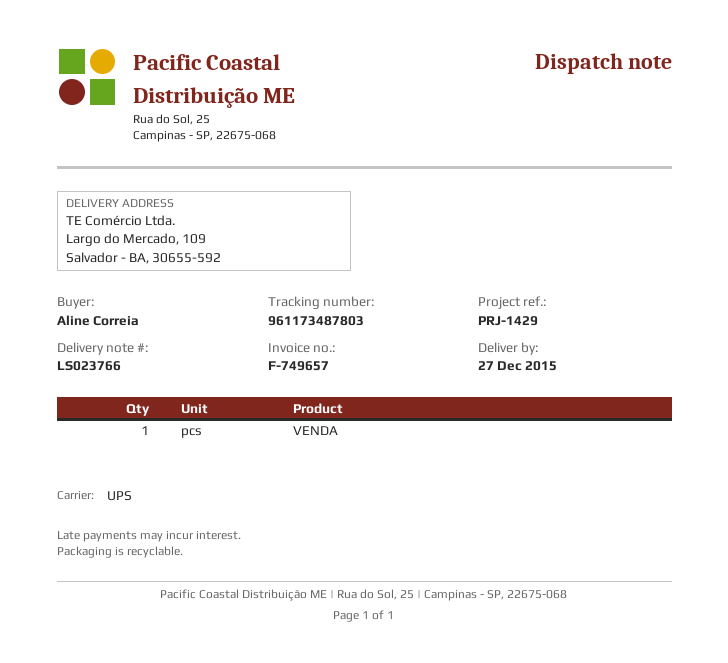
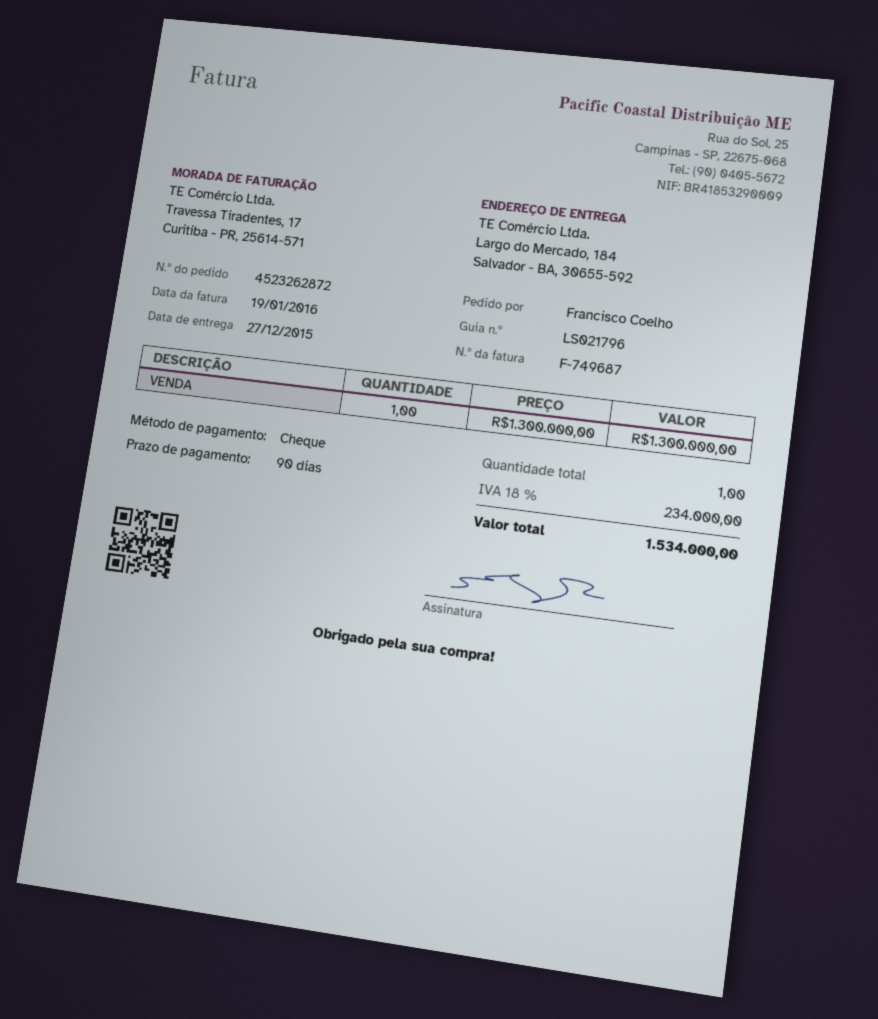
delivery note number: LS023766 -> LS021796
invoice number: F-749657 -> F-749687
ordered by: Aline Correia -> Francisco Coelho
ship to: Largo do Mercado, 109, Salvador - BA, 30655-592 -> Largo do Mercado, 184, Salvador - BA, 30655-592

